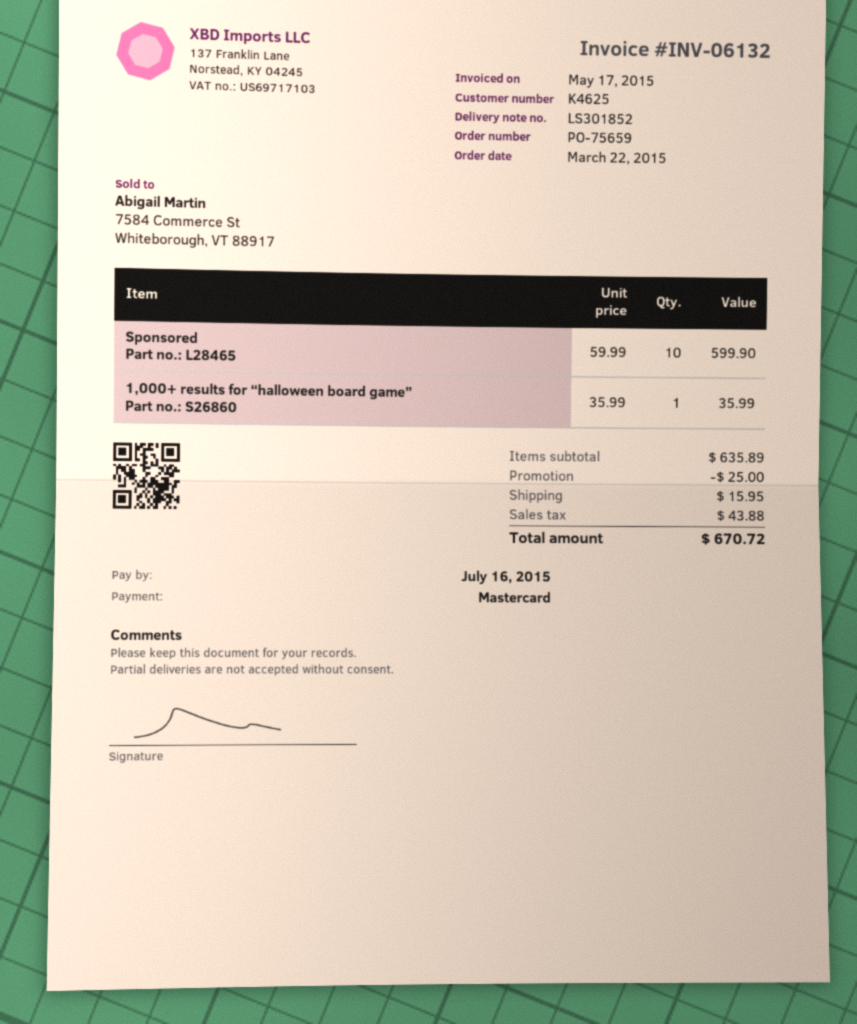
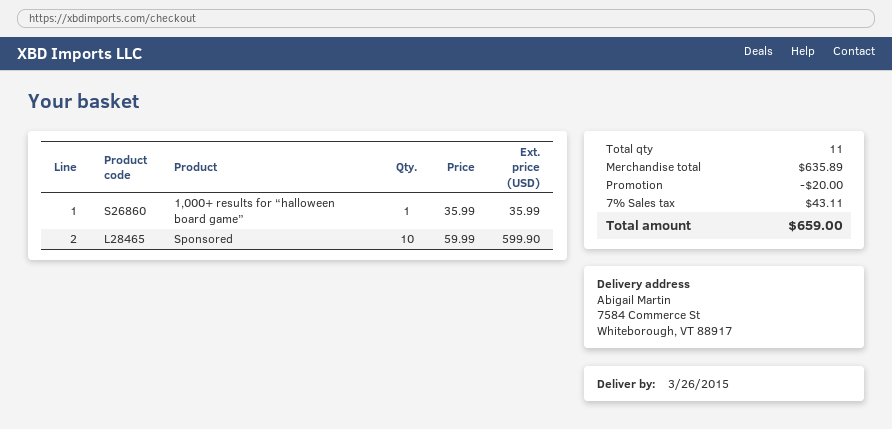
discount: 25.00 -> 20.00
shipping: 15.95 -> none
tax: 43.88 -> 43.11
total: 670.72 -> 659.00

